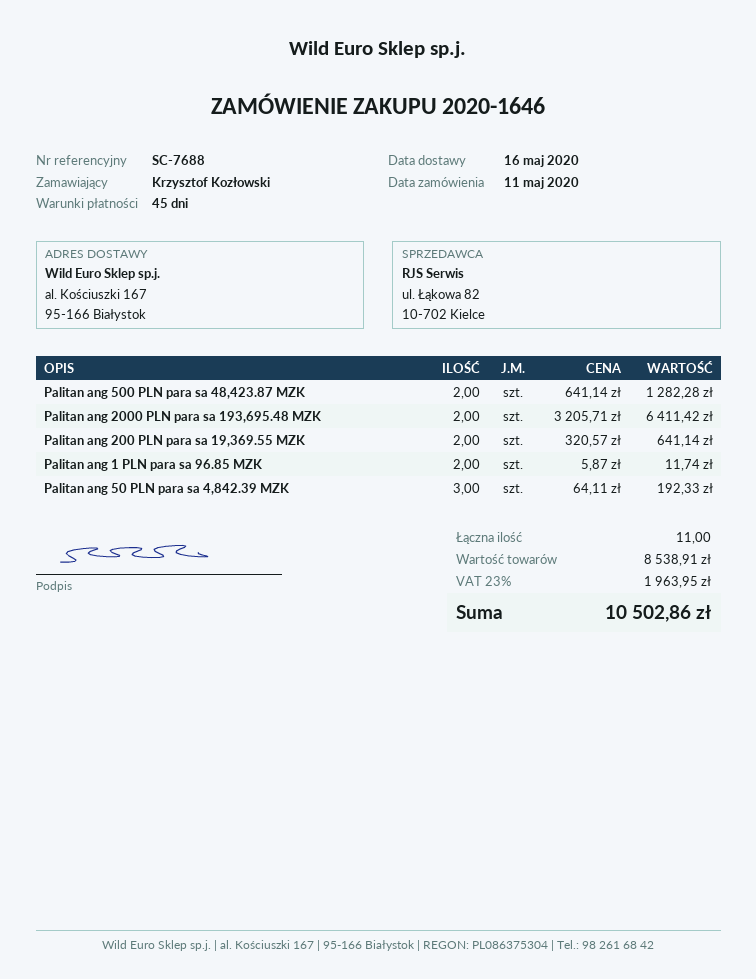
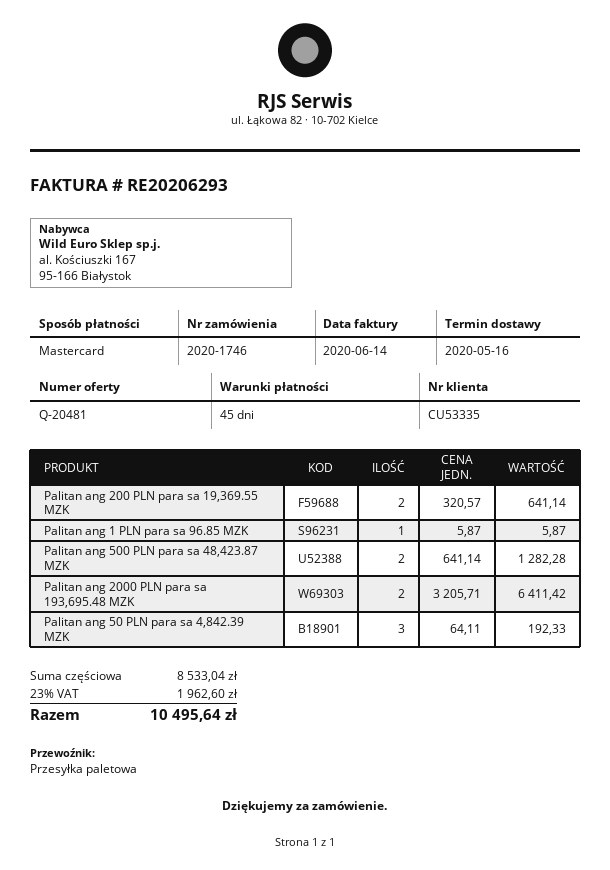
order number: 2020-1646 -> 2020-1746
Palitan ang 1 PLN para sa 96.85 MZK: 2 x 5.87 = 11.74 -> 1 x 5.87 = 5.87
subtotal: 8538.91 -> 8533.04
tax: 23% = 1963.95 -> 23% = 1962.60
total: 10502.86 -> 10495.64

